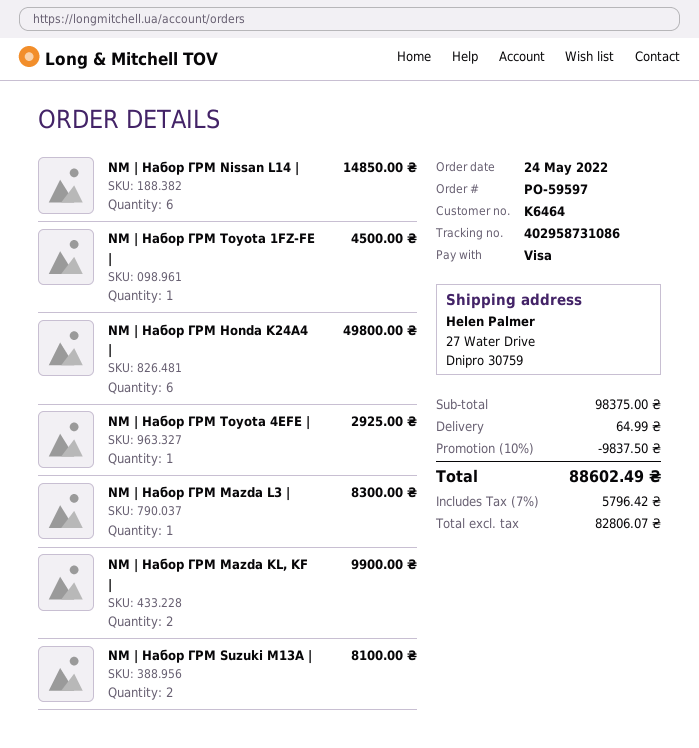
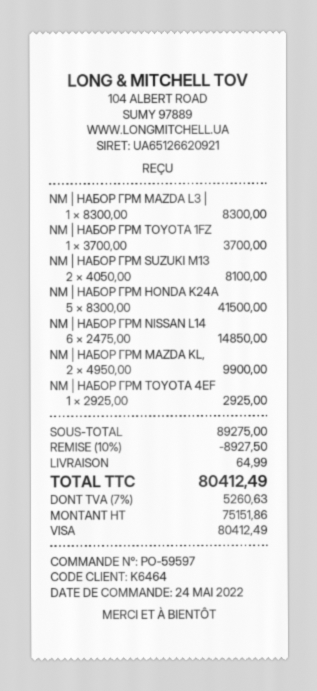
NM | Набор ГРМ Toyota 1FZ-FE |: 1 for 4500.00 -> 1 for 3700.00
NM | Набор ГРМ Honda K24A4 |: 6 for 49800.00 -> 5 for 41500.00
subtotal: 98375.00 -> 89275.00
discount: 10% = 9837.50 -> 10% = 8927.50
net: 82806.07 -> 75151.86
tax: 7% = 5796.42 -> 7% = 5260.63
total: 88602.49 -> 80412.49

